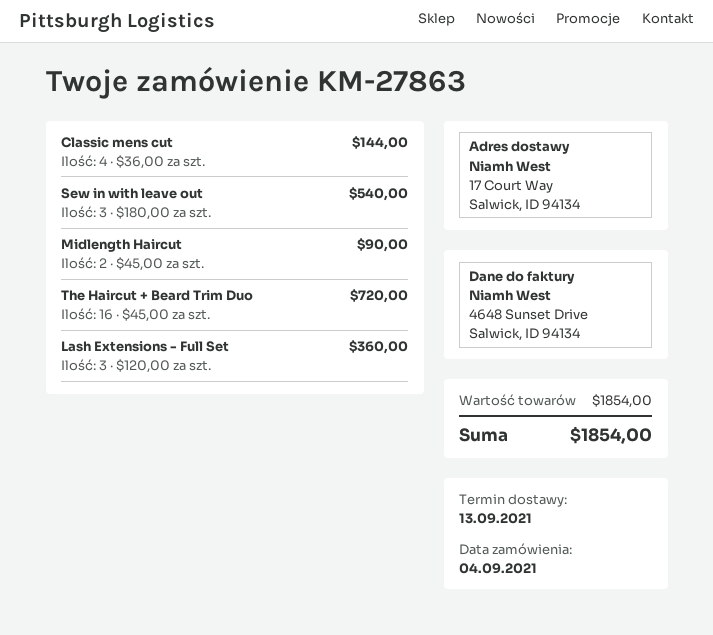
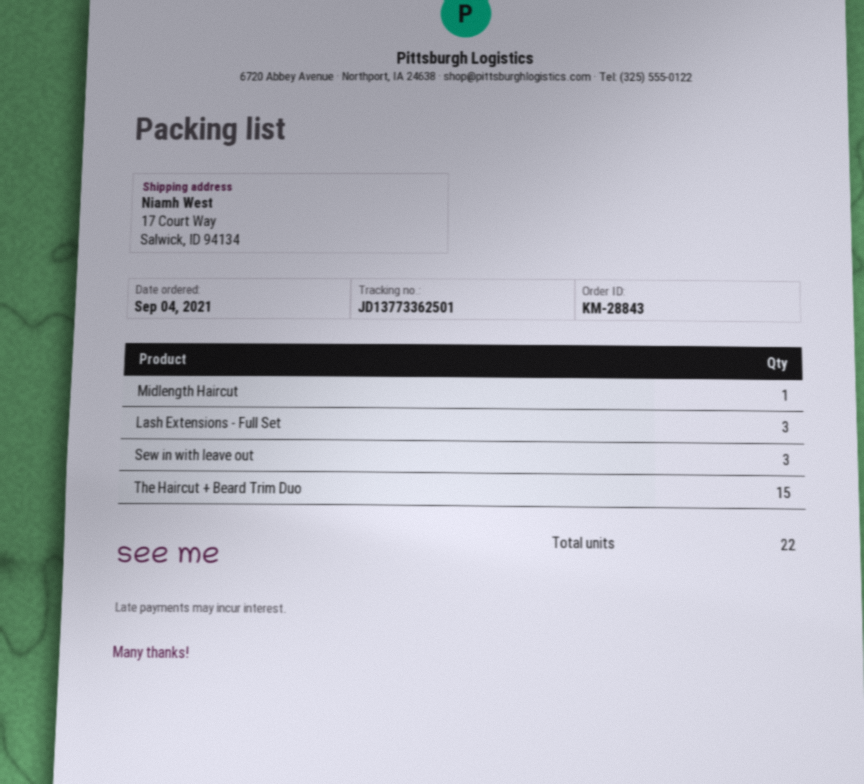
order number: KM-27863 -> KM-28843
Classic mens cut: 4 -> none
Midlength Haircut: 2 -> 1
The Haircut + Beard Trim Duo: 16 -> 15

